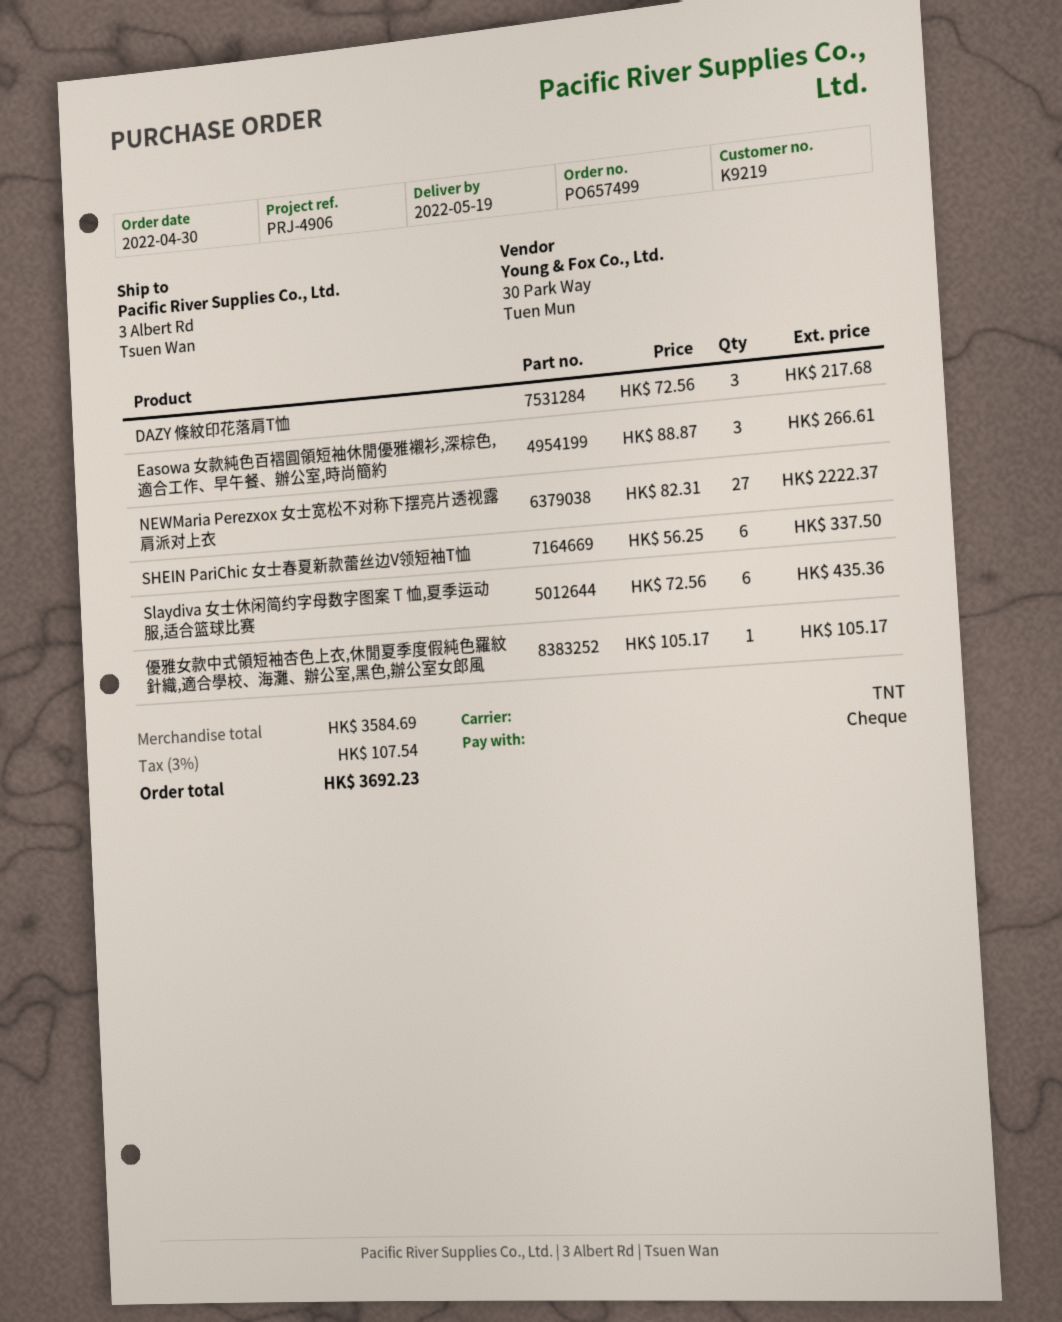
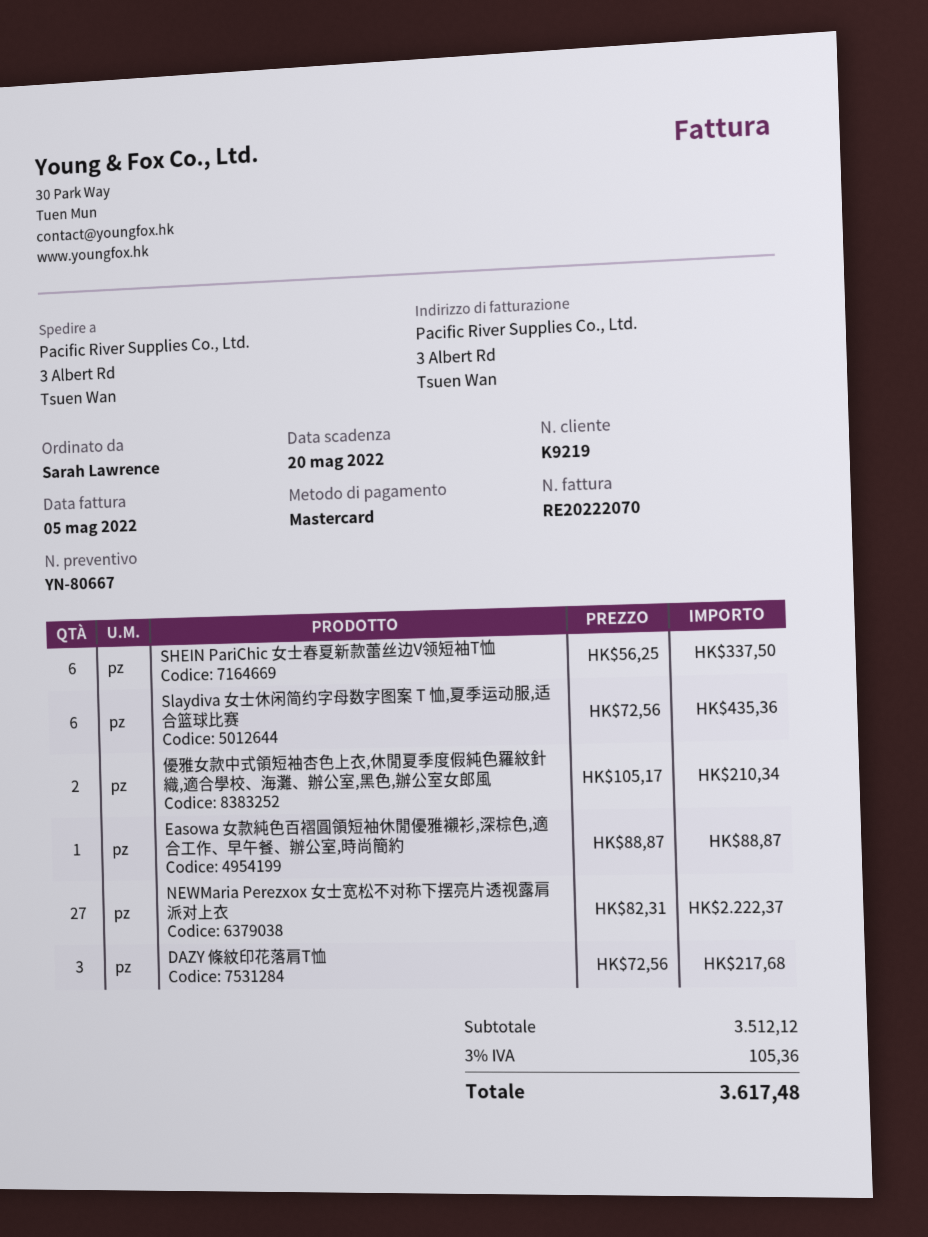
payment method: cheque -> Mastercard
Easowa 女款純色百褶圓領短袖休閒優雅襯衫,深棕色,適合工作、早午餐、辦公室,時尚簡約: 3 x 88.87 = 266.61 -> 1 x 88.87 = 88.87
優雅女款中式領短袖杏色上衣,休閒夏季度假純色羅紋針織,適合學校、海灘、辦公室,黑色,辦公室女郎風: 1 x 105.17 = 105.17 -> 2 x 105.17 = 210.34
subtotal: 3584.69 -> 3512.12
tax: 3% = 107.54 -> 3% = 105.36
total: 3692.23 -> 3617.48

